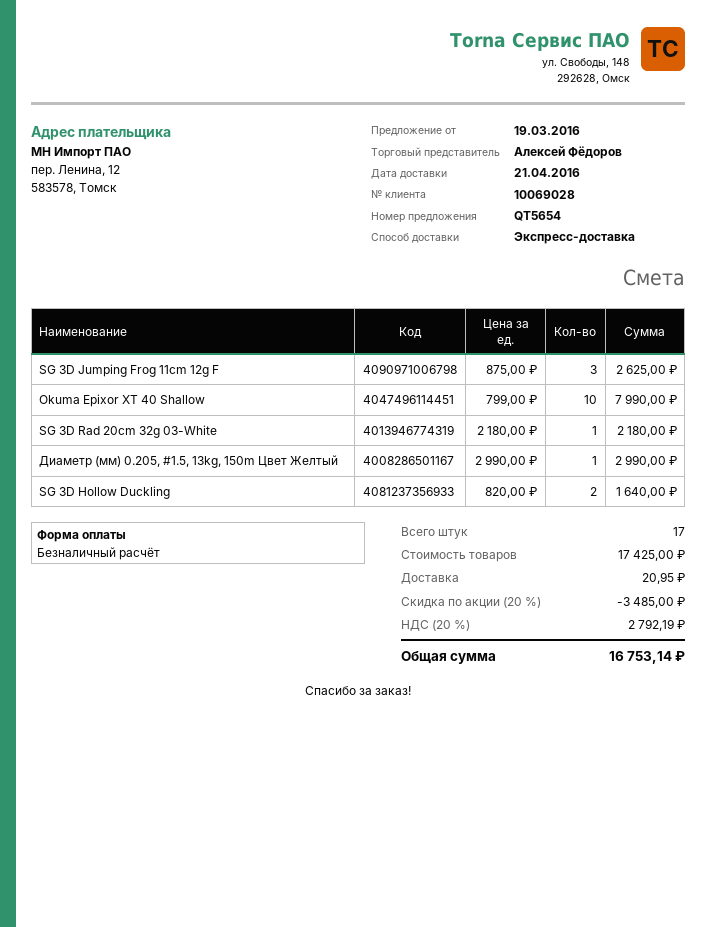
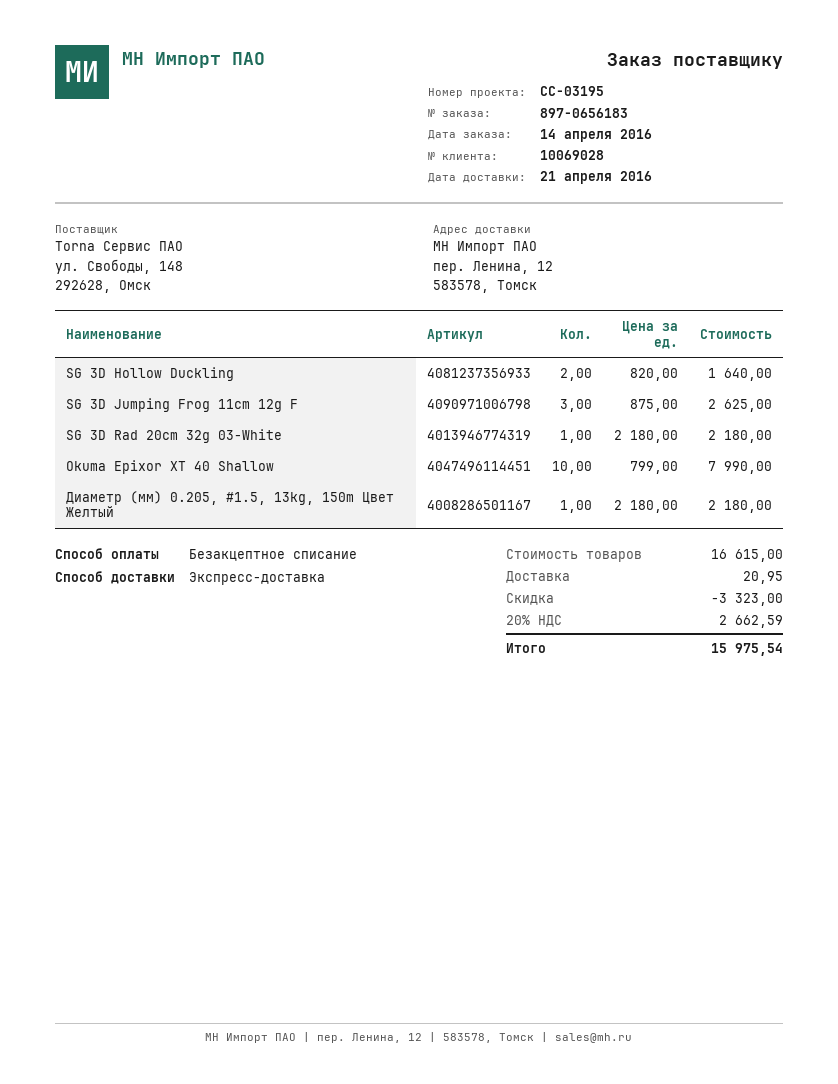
payment method: bank transfer -> direct debit
Диаметр (мм) 0.205, #1.5, 13kg, 150m Цвет Желтый: 1 x 2990.00 = 2990.00 -> 1 x 2180.00 = 2180.00
subtotal: 17425.00 -> 16615.00
discount: 3485.00 -> 3323.00
tax: 20% = 2792.19 -> 20% = 2662.59
total: 16753.14 -> 15975.54

